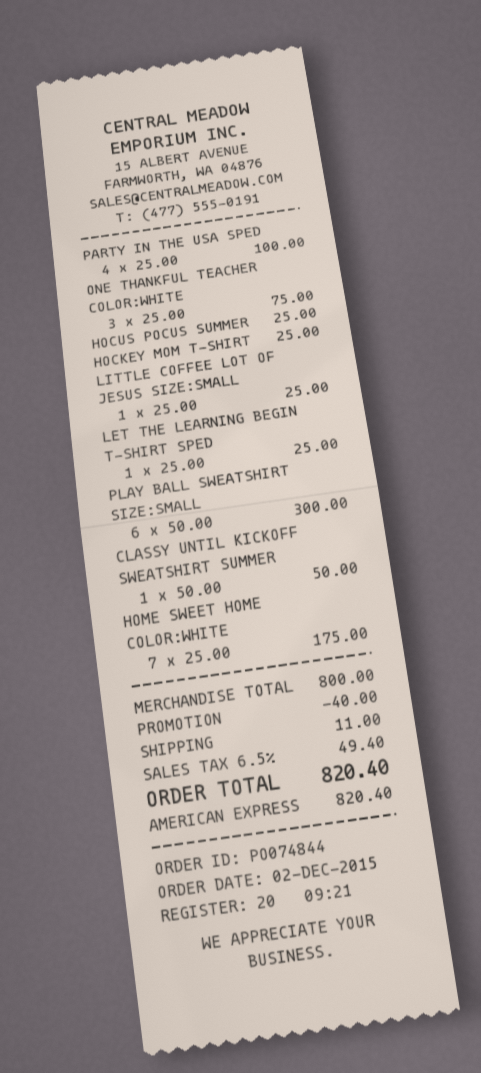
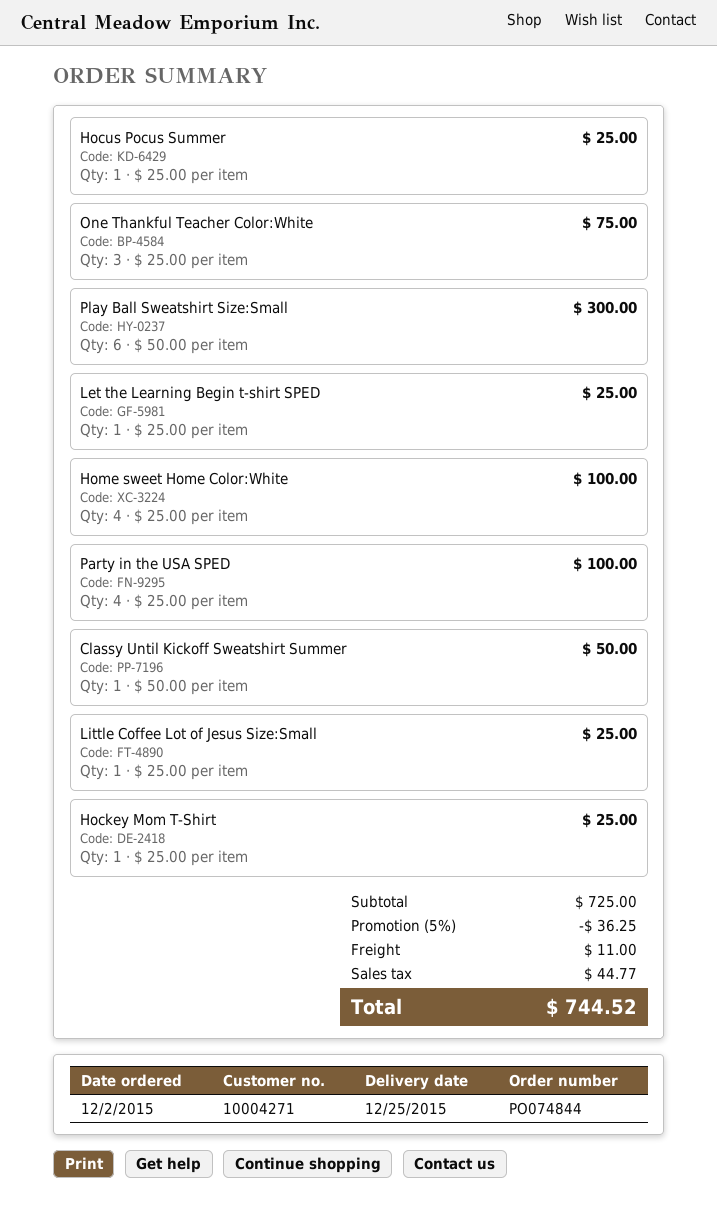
HOME SWEET HOME COLOR:WHITE: 7 x 25.00 = 175.00 -> 4 x 25.00 = 100.00
subtotal: 800.00 -> 725.00
discount: 40.00 -> 36.25
tax: 49.40 -> 44.77
total: 820.40 -> 744.52

